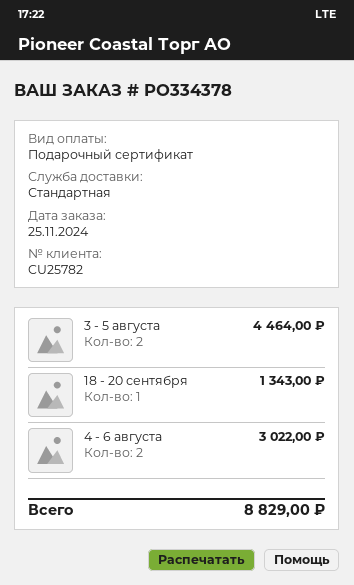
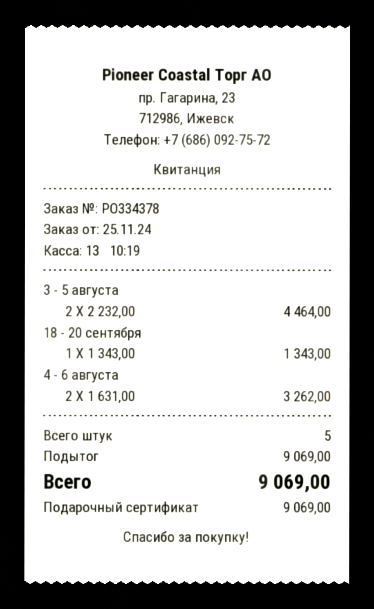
4 - 6 августа: 2 for 3022.00 -> 2 for 3262.00
total: 8829.00 -> 9069.00

